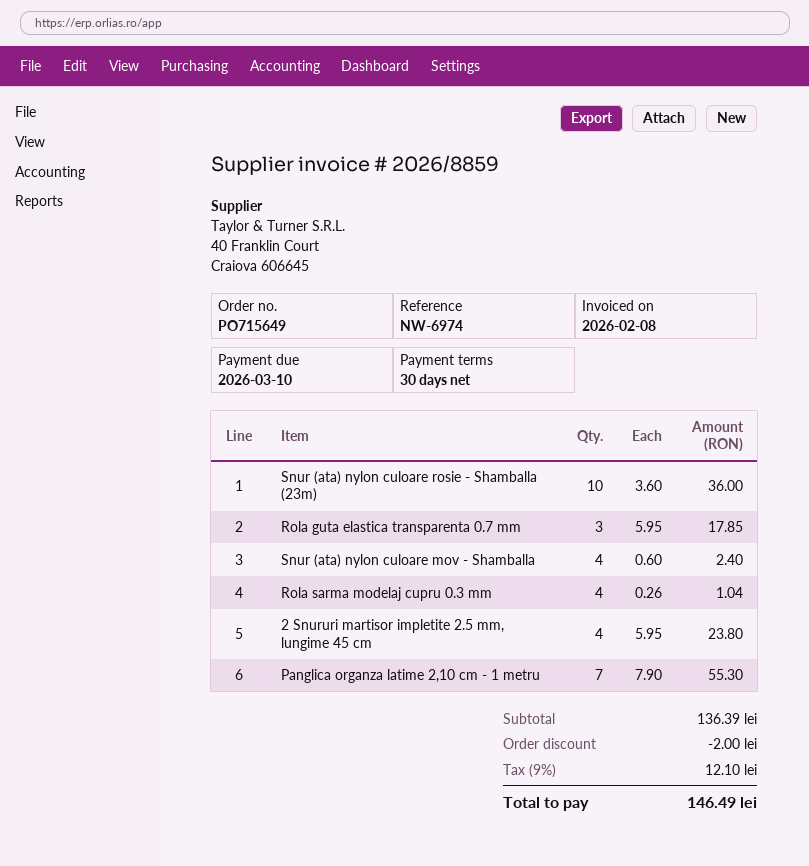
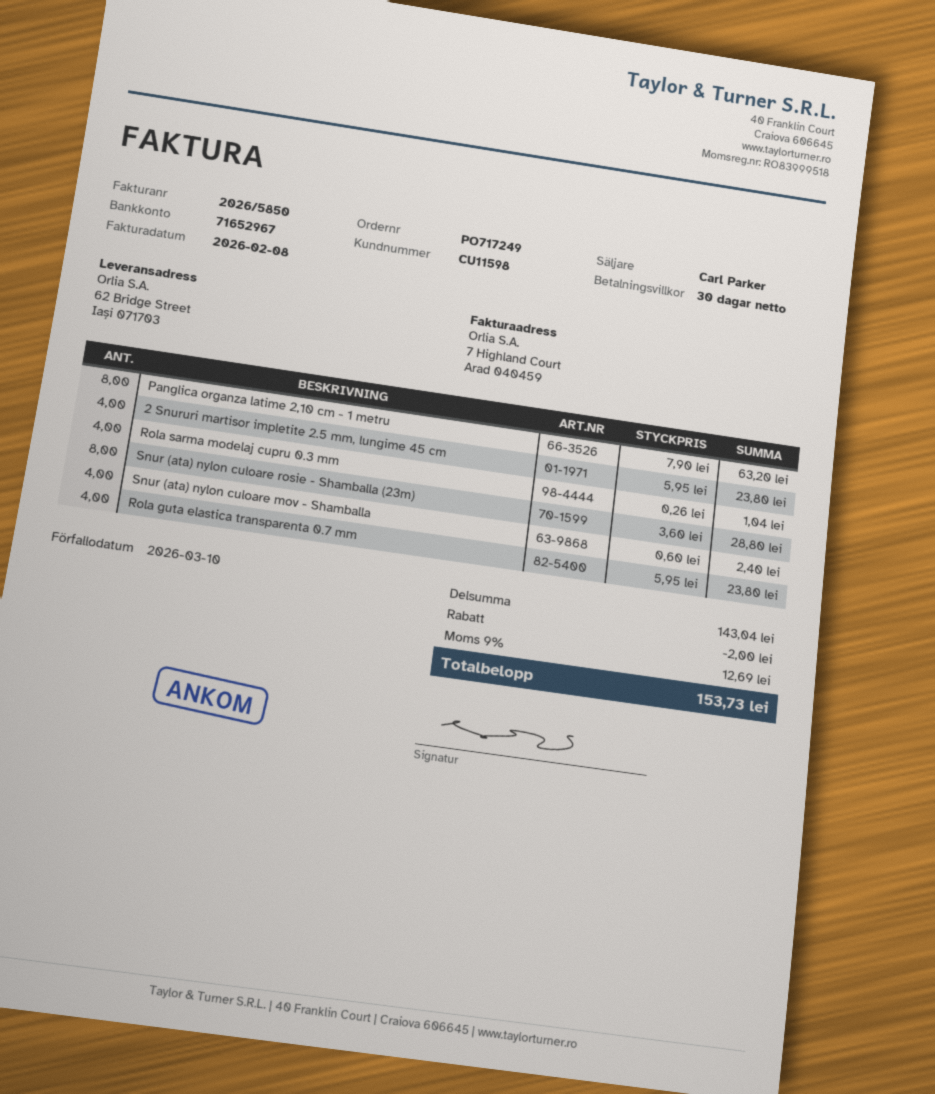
order number: PO715649 -> PO717249
invoice number: 2026/8859 -> 2026/5850
Snur (ata) nylon culoare rosie - Shamballa (23m): 10 x 3.60 = 36.00 -> 8 x 3.60 = 28.80
Rola guta elastica transparenta 0.7 mm: 3 x 5.95 = 17.85 -> 4 x 5.95 = 23.80
Panglica organza latime 2,10 cm - 1 metru: 7 x 7.90 = 55.30 -> 8 x 7.90 = 63.20
subtotal: 136.39 -> 143.04
tax: 9% = 12.10 -> 9% = 12.69
total: 146.49 -> 153.73

